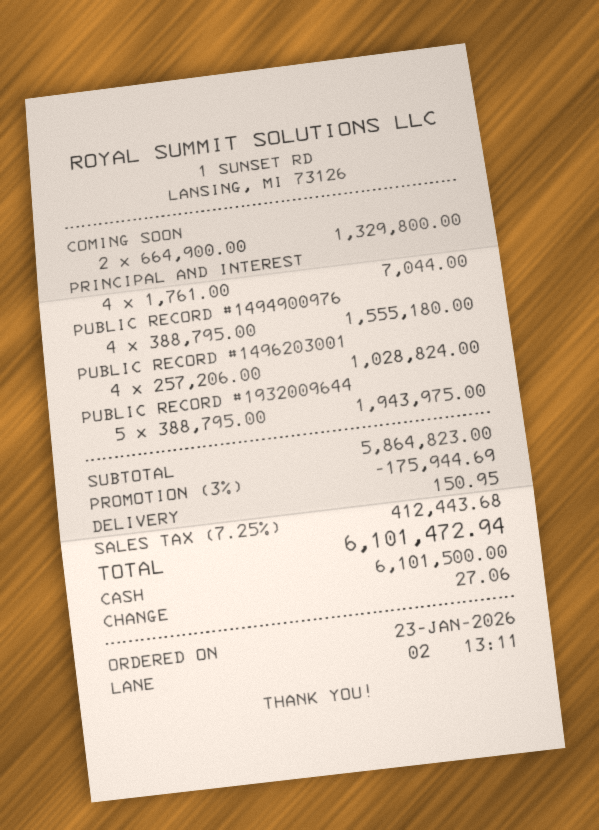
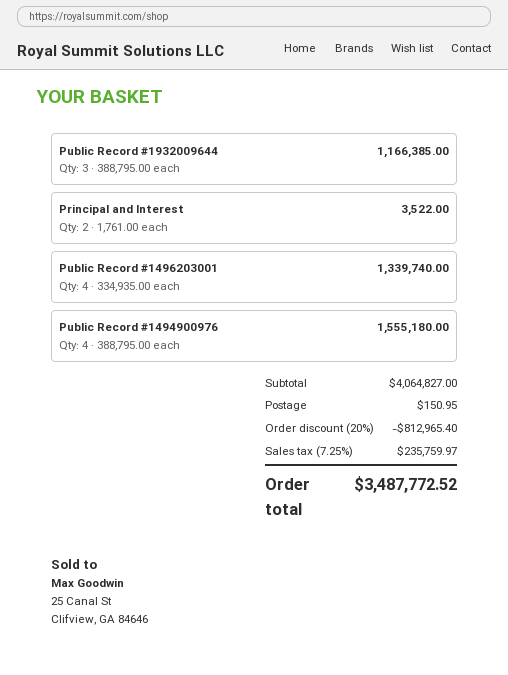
COMING SOON: 2 x 664900.00 = 1329800.00 -> none
PRINCIPAL AND INTEREST: 4 x 1761.00 = 7044.00 -> 2 x 1761.00 = 3522.00
PUBLIC RECORD #1496203001: 4 x 257206.00 = 1028824.00 -> 4 x 334935.00 = 1339740.00
PUBLIC RECORD #1932009644: 5 x 388795.00 = 1943975.00 -> 3 x 388795.00 = 1166385.00
subtotal: 5864823.00 -> 4064827.00
discount: 3% = 175944.69 -> 20% = 812965.40
tax: 7.25% = 412443.68 -> 7.25% = 235759.97
total: 6101472.94 -> 3487772.52

